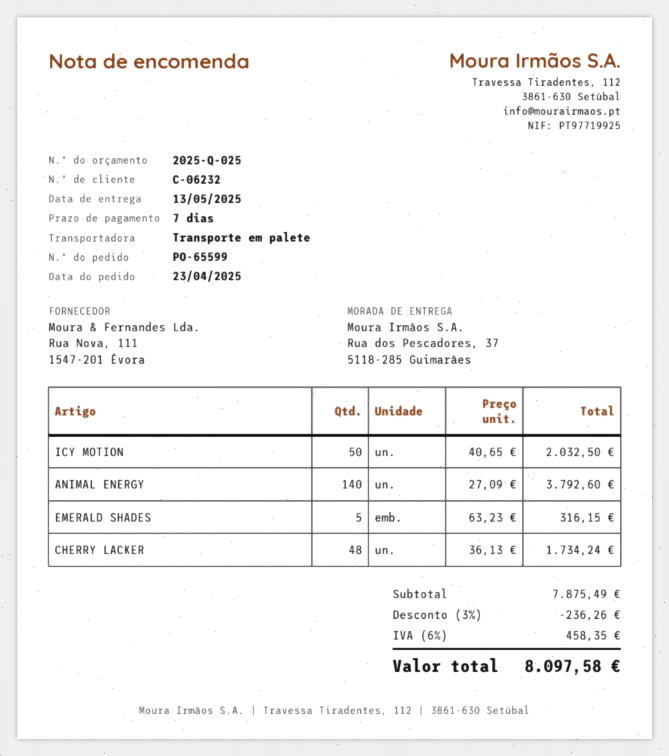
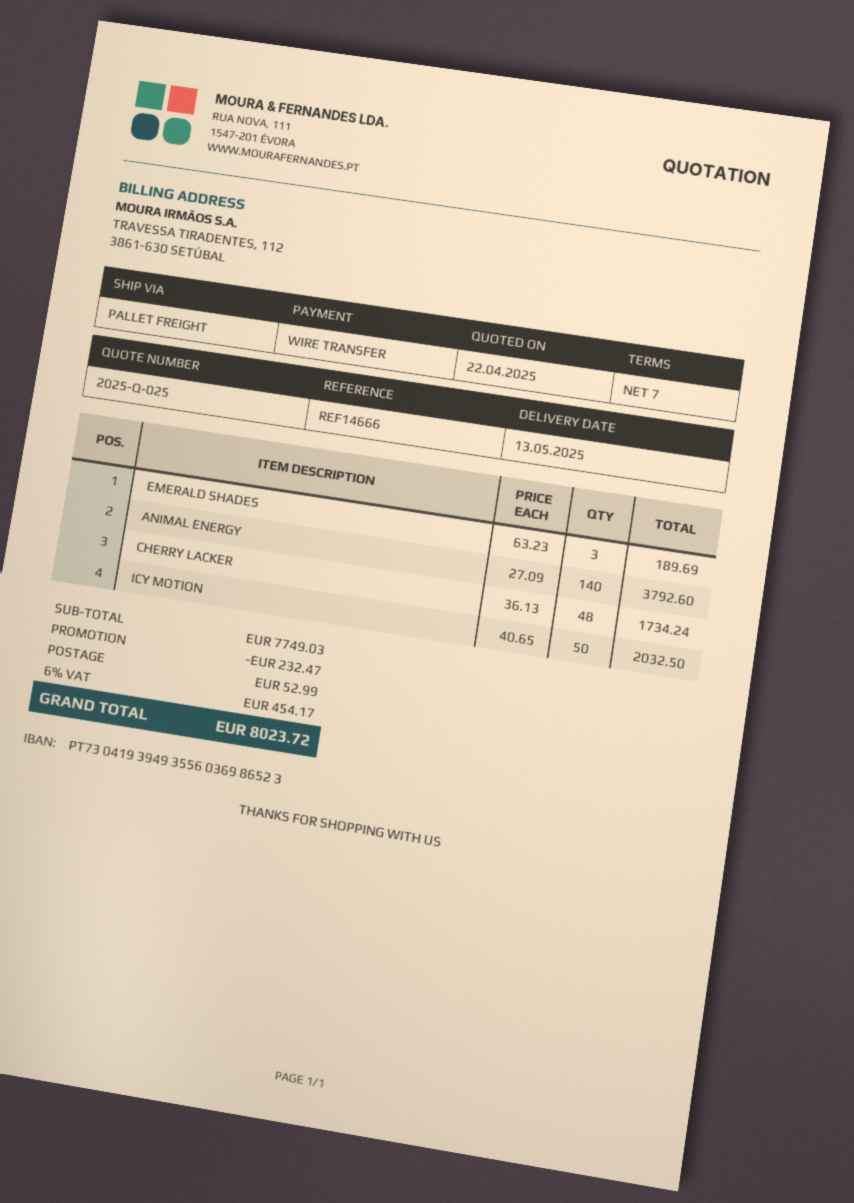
EMERALD SHADES: 5 x 63.23 = 316.15 -> 3 x 63.23 = 189.69
subtotal: 7875.49 -> 7749.03
discount: 236.26 -> 232.47
shipping: none -> 52.99
tax: 6% = 458.35 -> 6% = 454.17
total: 8097.58 -> 8023.72

